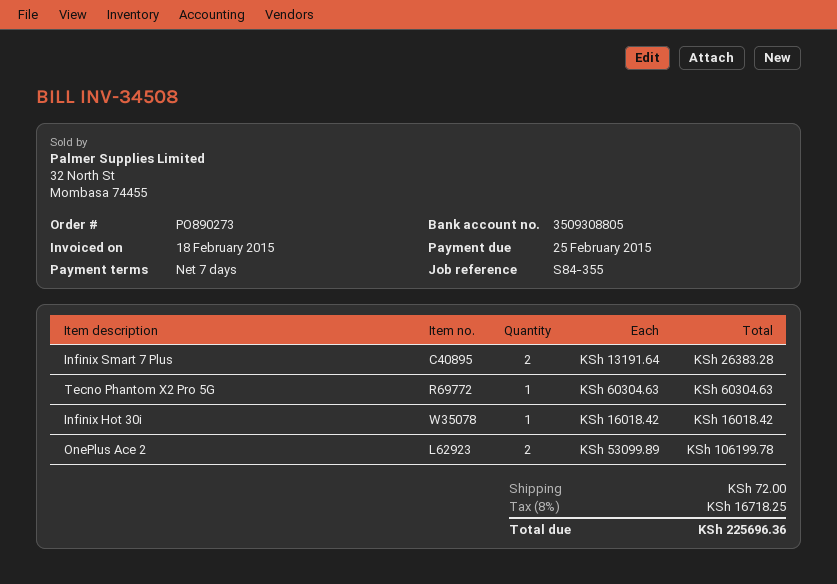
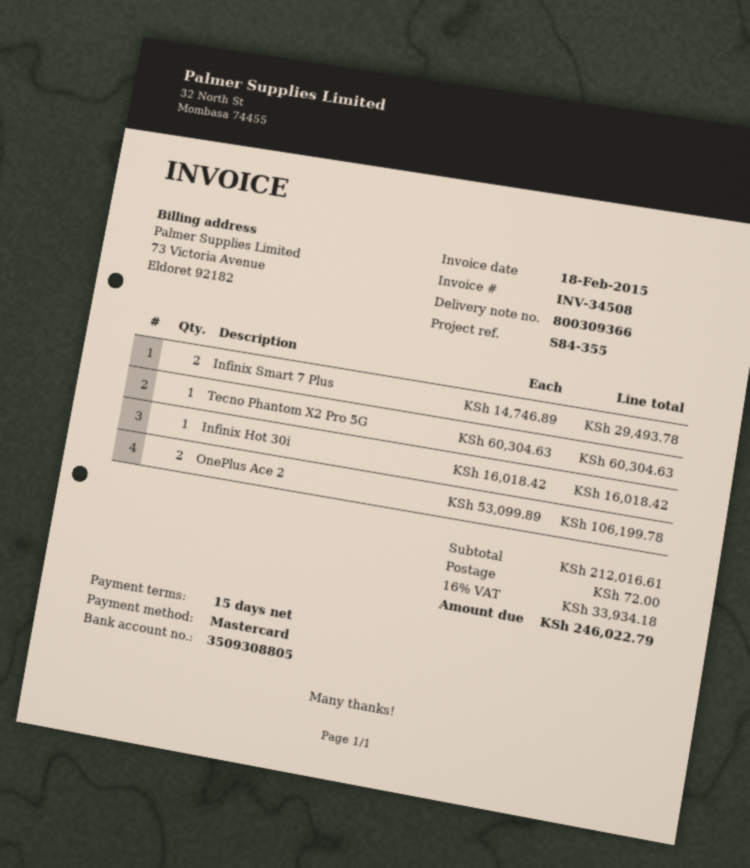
payment terms: 7 days -> 15 days
Infinix Smart 7 Plus: 2 x 13191.64 = 26383.28 -> 2 x 14746.89 = 29493.78
tax: 8% = 16718.25 -> 16% = 33934.18
total: 225696.36 -> 246022.79

